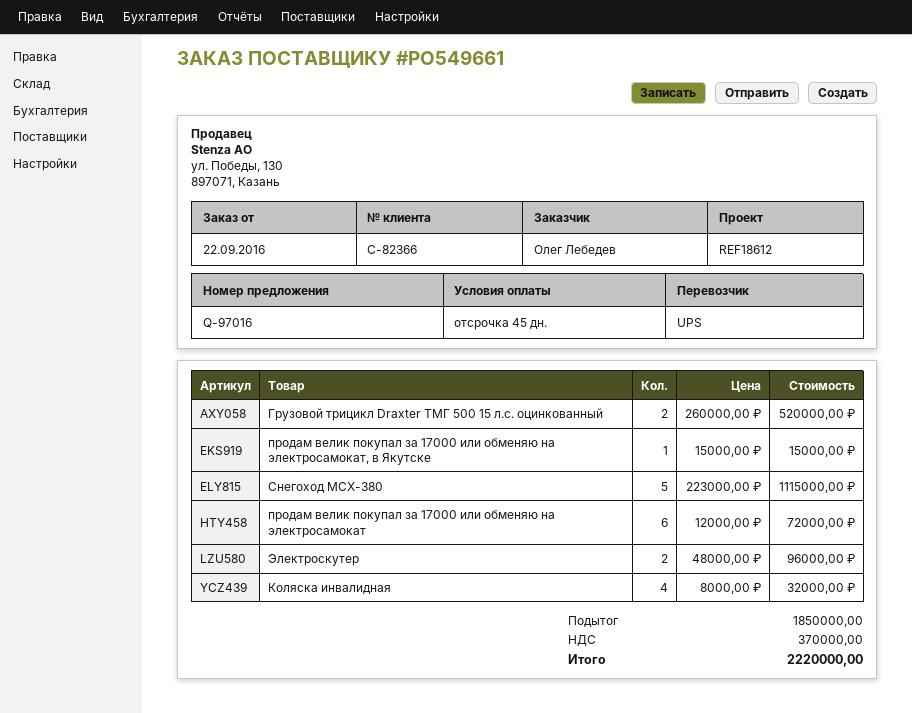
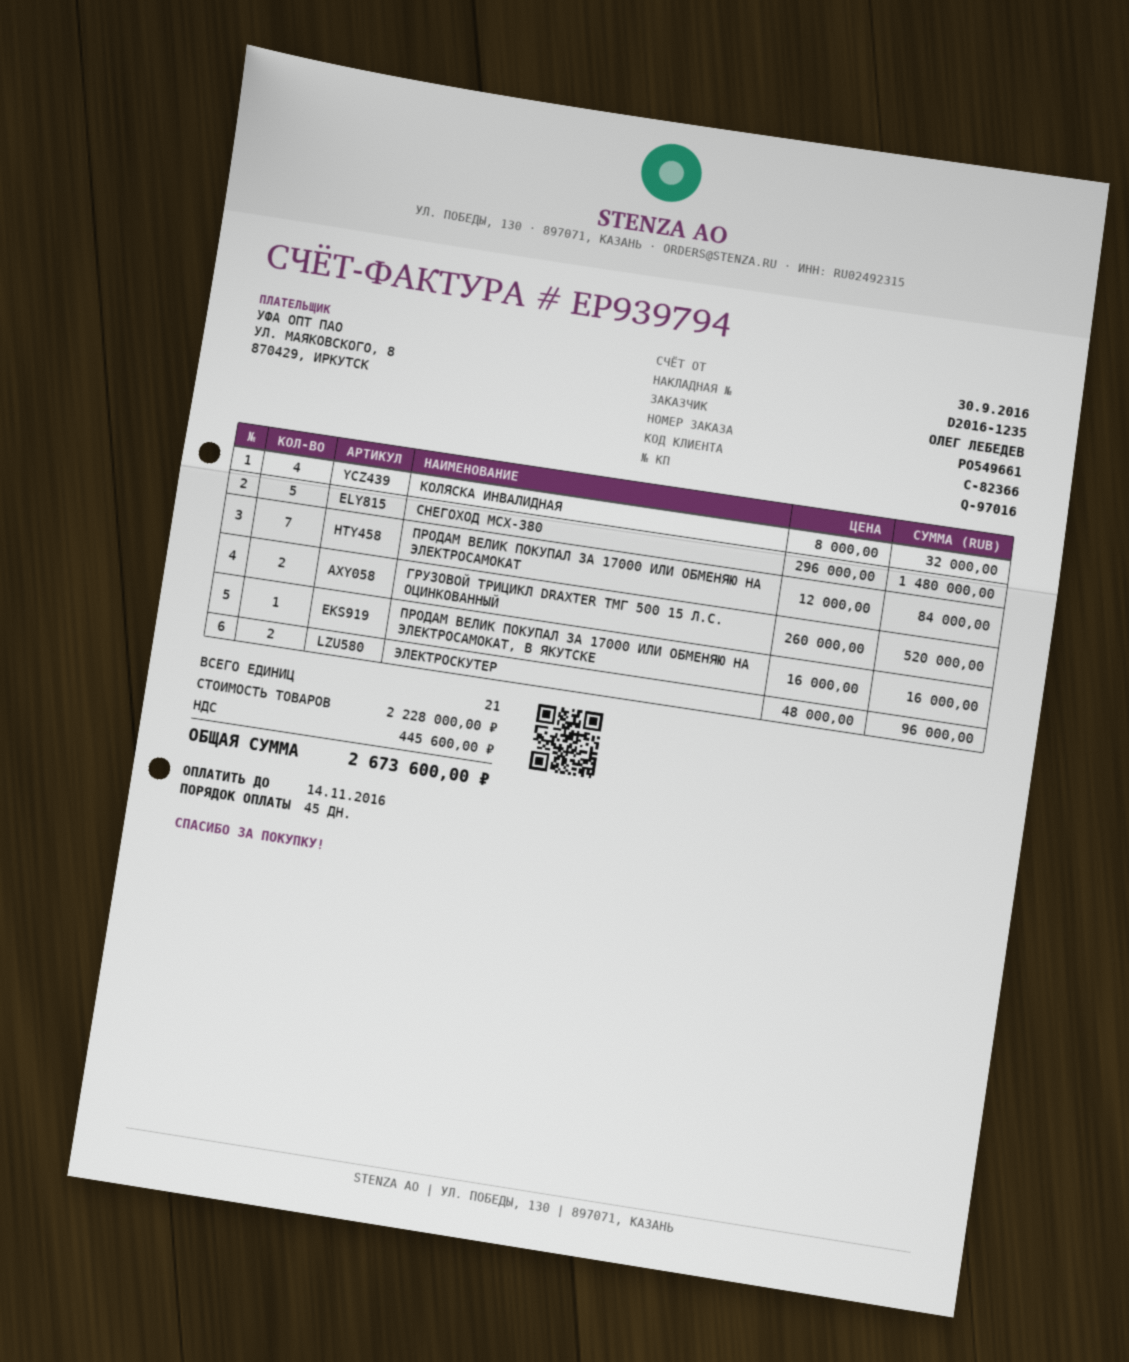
продам велик покупал за 17000 или обменяю на электросамокат, в Якутске: 1 x 15000.00 = 15000.00 -> 1 x 16000.00 = 16000.00
Снегоход МСХ-380: 5 x 223000.00 = 1115000.00 -> 5 x 296000.00 = 1480000.00
продам велик покупал за 17000 или обменяю на электросамокат: 6 x 12000.00 = 72000.00 -> 7 x 12000.00 = 84000.00
subtotal: 1850000.00 -> 2228000.00
tax: 370000.00 -> 445600.00
total: 2220000.00 -> 2673600.00

